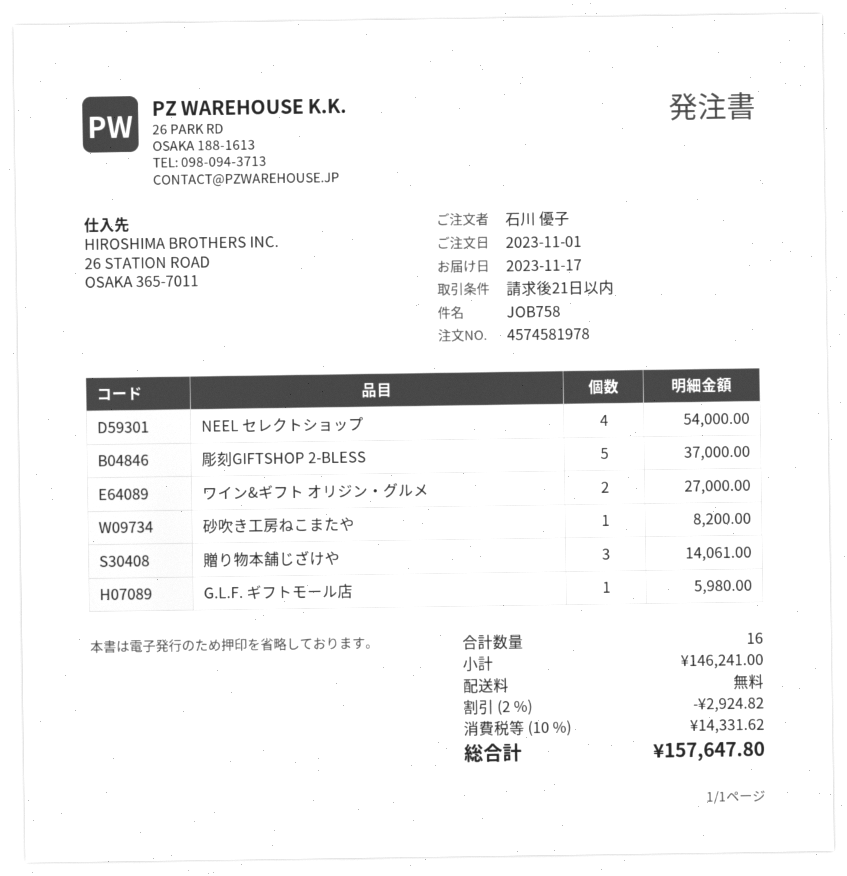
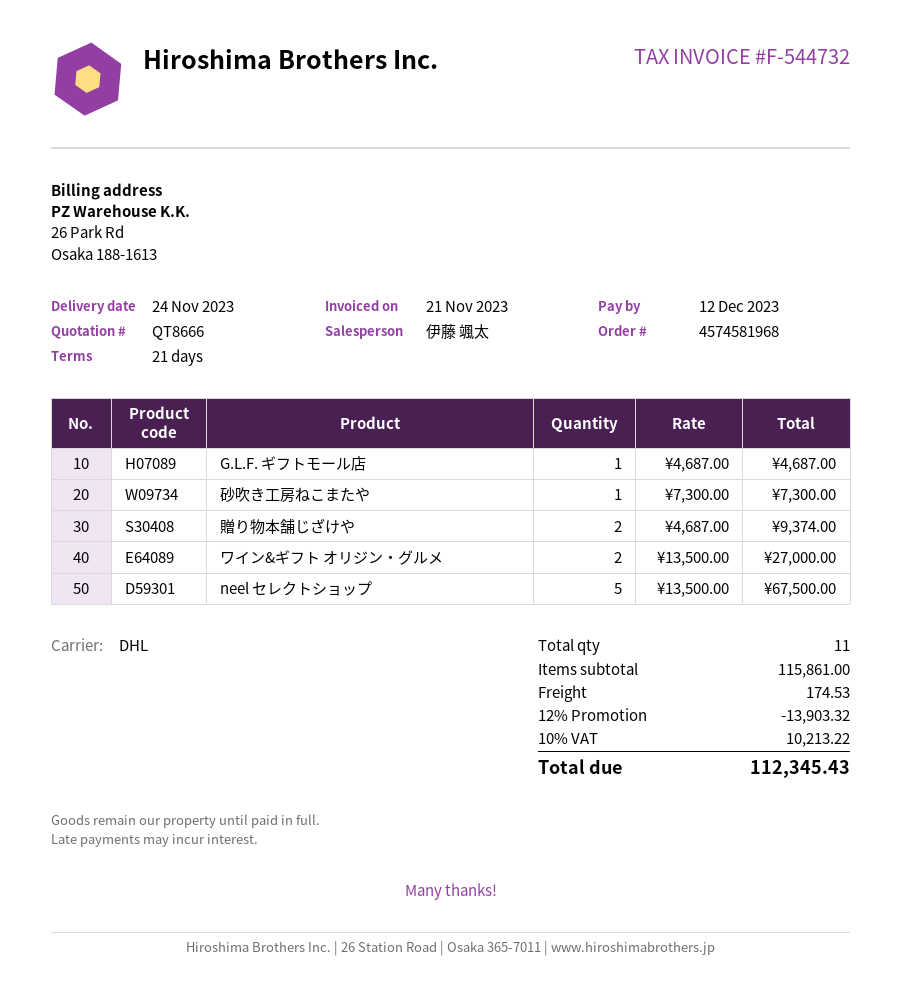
order number: 4574581978 -> 4574581968
delivery date: 2023-11-17 -> 2023-11-24
NEEL セレクトショップ: 4 for 54000.00 -> 5 for 67500.00
彫刻GIFTSHOP 2-BLESS: 5 for 37000.00 -> none
砂吹き工房ねこまたや: 1 for 8200.00 -> 1 for 7300.00
贈り物本舗じざけや: 3 for 14061.00 -> 2 for 9374.00
G.L.F. ギフトモール店: 1 for 5980.00 -> 1 for 4687.00
total quantity: 16 -> 11
subtotal: 146241.00 -> 115861.00
discount: 2% = 2924.82 -> 12% = 13903.32
shipping: 0.00 -> 174.53
tax: 10% = 14331.62 -> 10% = 10213.22
total: 157647.80 -> 112345.43

